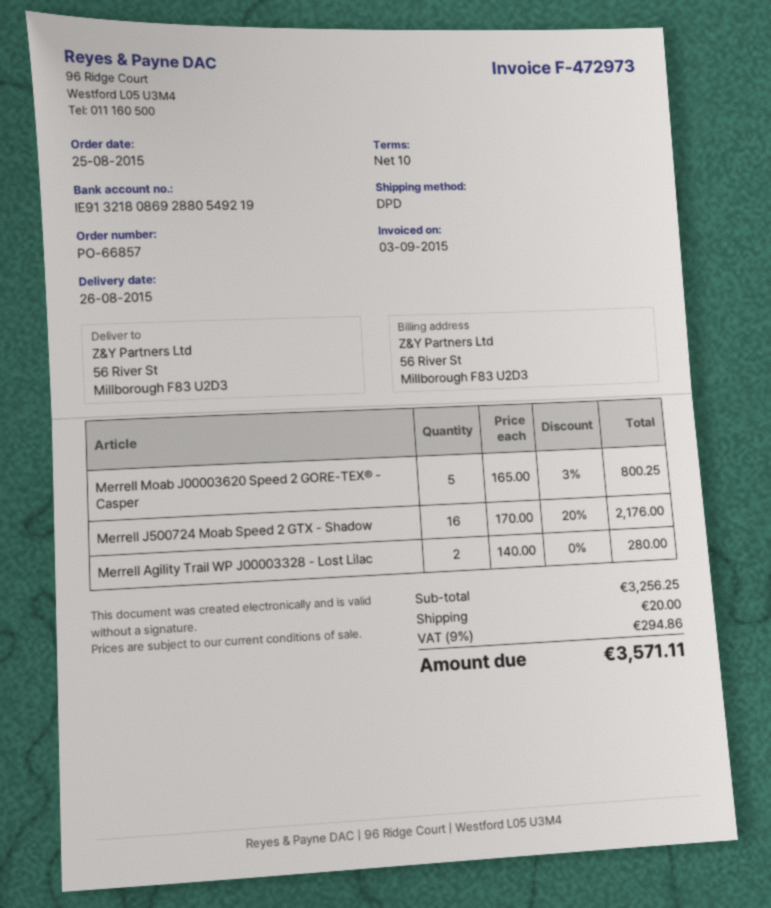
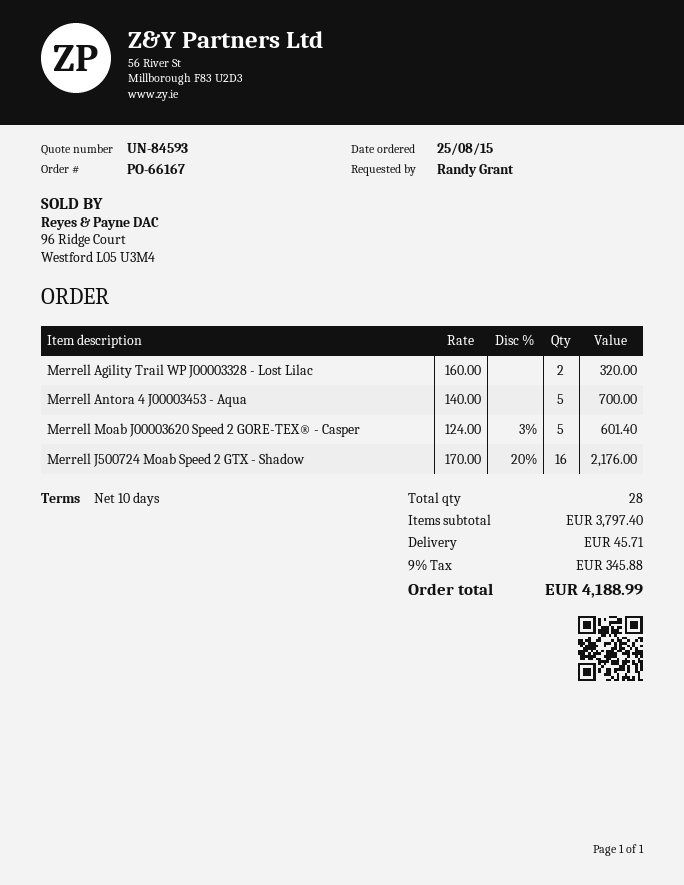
order number: PO-66857 -> PO-66167
Merrell Moab J00003620 Speed 2 GORE-TEX® - Casper: 5 x 165.00 - 3% = 800.25 -> 5 x 124.00 - 3% = 601.40
Merrell Agility Trail WP J00003328 - Lost Lilac: 2 x 140.00 = 280.00 -> 2 x 160.00 = 320.00
Merrell Antora 4 J00003453 - Aqua: none -> 5 x 140.00 = 700.00
subtotal: 3256.25 -> 3797.40
shipping: 20.00 -> 45.71
tax: 9% = 294.86 -> 9% = 345.88
total: 3571.11 -> 4188.99

